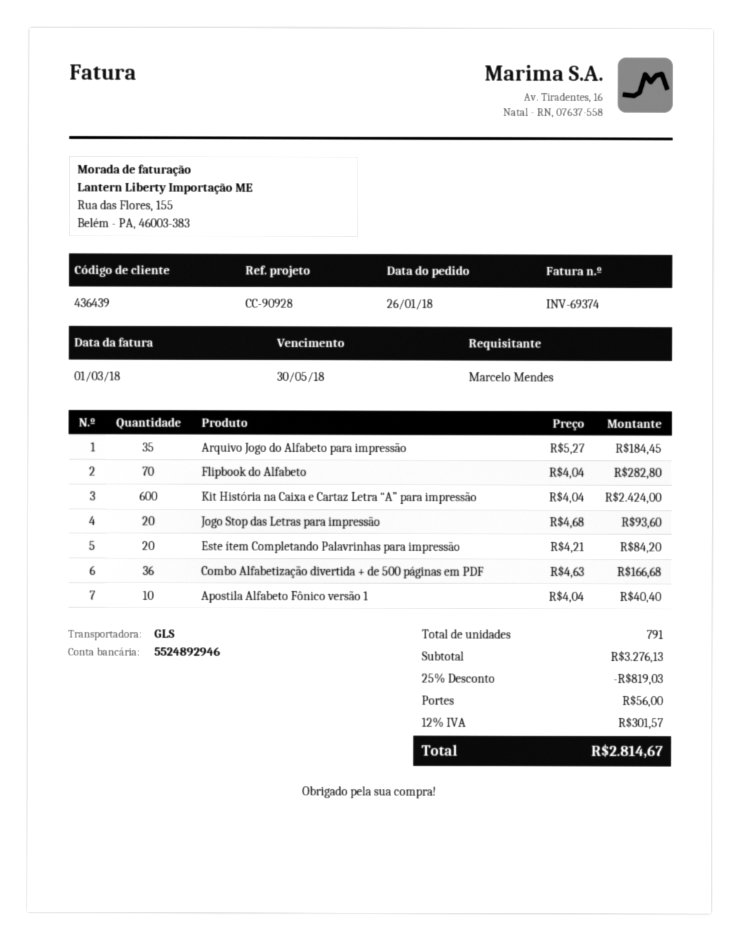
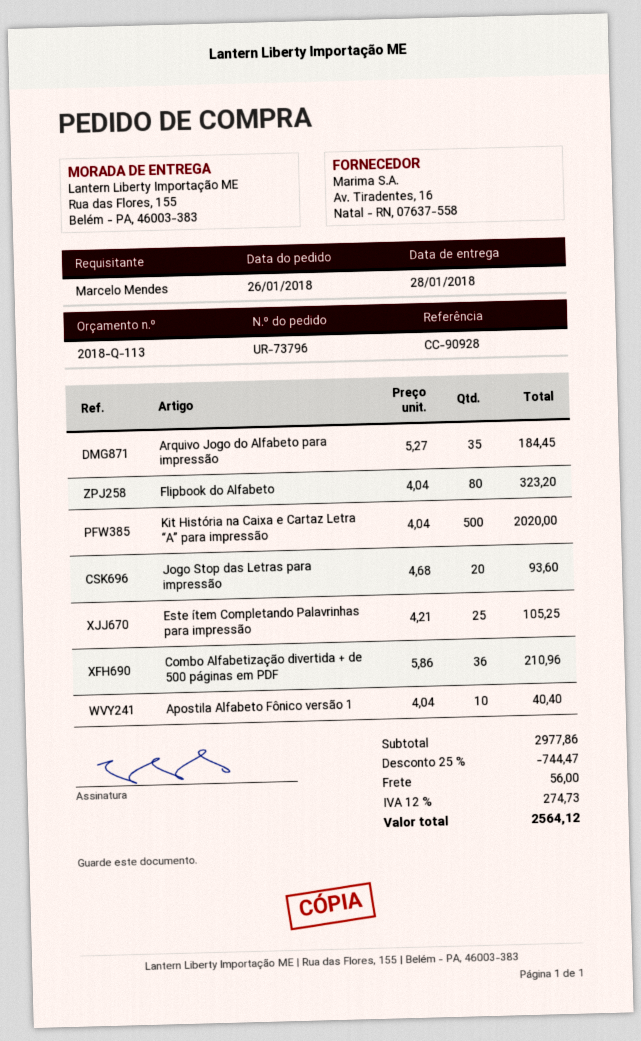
Flipbook do Alfabeto: 70 x 4.04 = 282.80 -> 80 x 4.04 = 323.20
Kit História na Caixa e Cartaz Letra “A” para impressão: 600 x 4.04 = 2424.00 -> 500 x 4.04 = 2020.00
Este ítem Completando Palavrinhas para impressão: 20 x 4.21 = 84.20 -> 25 x 4.21 = 105.25
Combo Alfabetização divertida + de 500 páginas em PDF: 36 x 4.63 = 166.68 -> 36 x 5.86 = 210.96
subtotal: 3276.13 -> 2977.86
discount: 25% = 819.03 -> 25% = 744.47
tax: 12% = 301.57 -> 12% = 274.73
total: 2814.67 -> 2564.12

